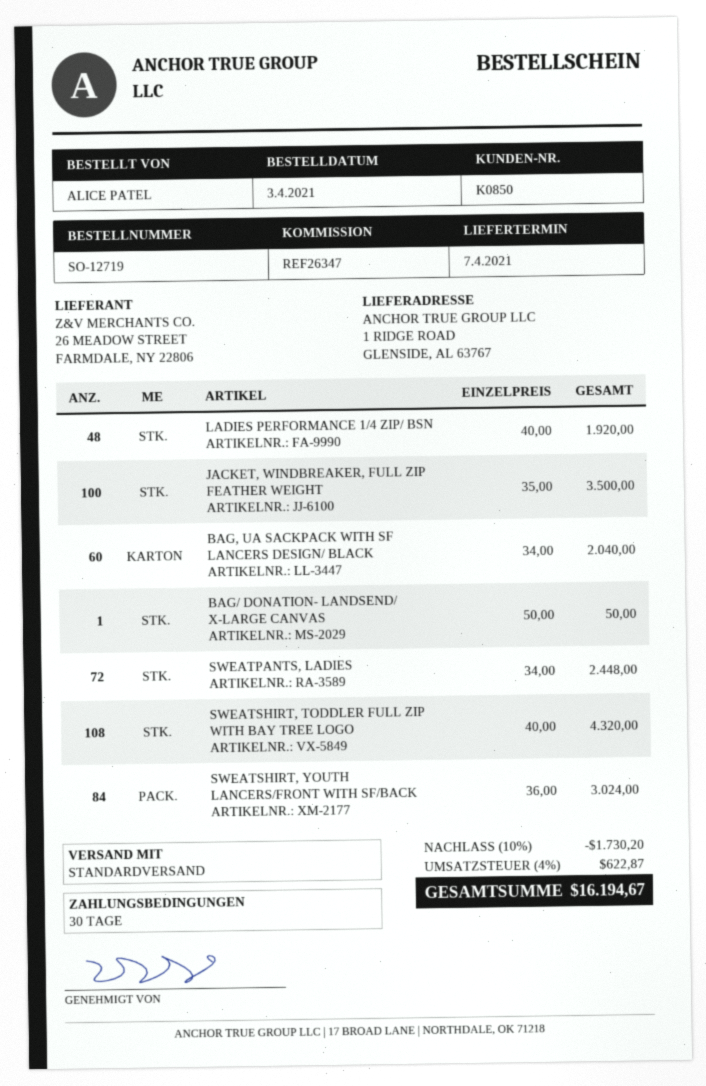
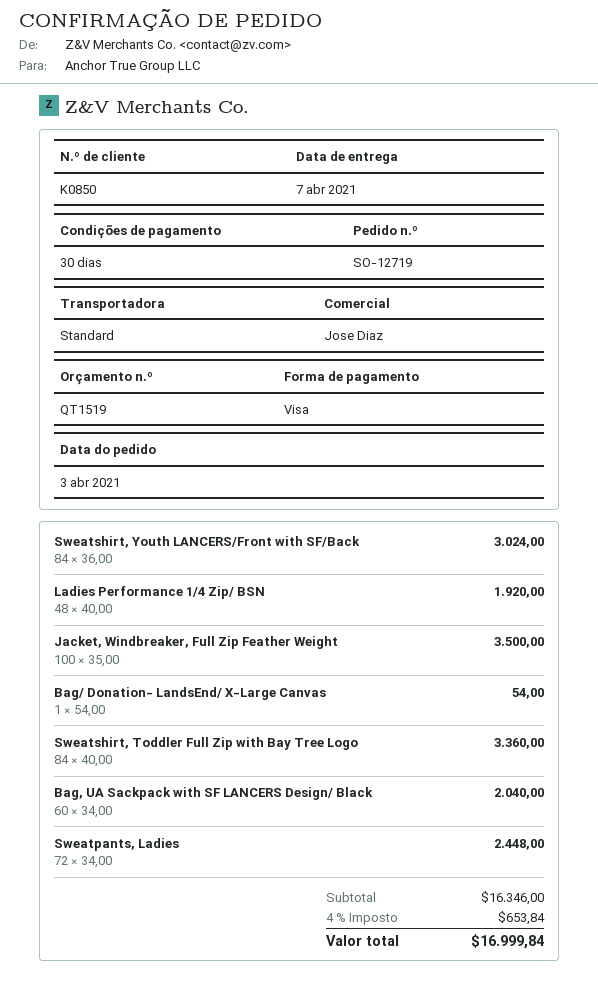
BAG/ DONATION- LANDSEND/ X-LARGE CANVAS: 1 x 50.00 = 50.00 -> 1 x 54.00 = 54.00
SWEATSHIRT, TODDLER FULL ZIP WITH BAY TREE LOGO: 108 x 40.00 = 4320.00 -> 84 x 40.00 = 3360.00
discount: 10% = 1730.20 -> none
tax: 4% = 622.87 -> 4% = 653.84
total: 16194.67 -> 16999.84

